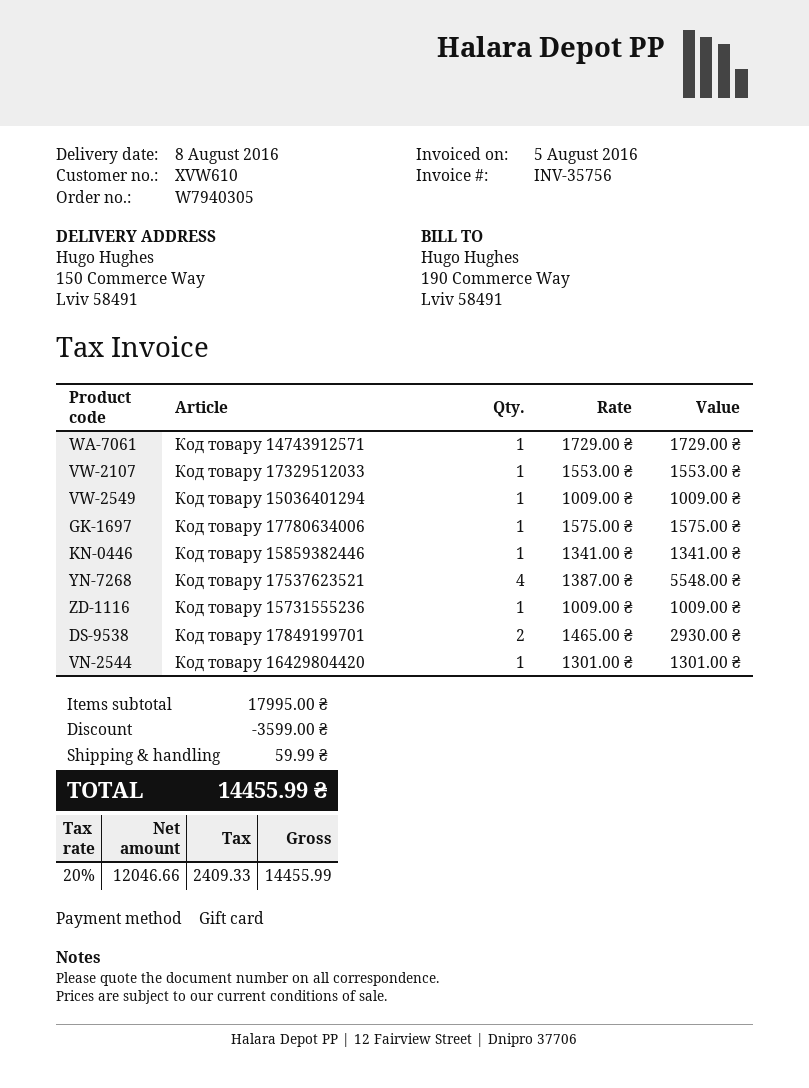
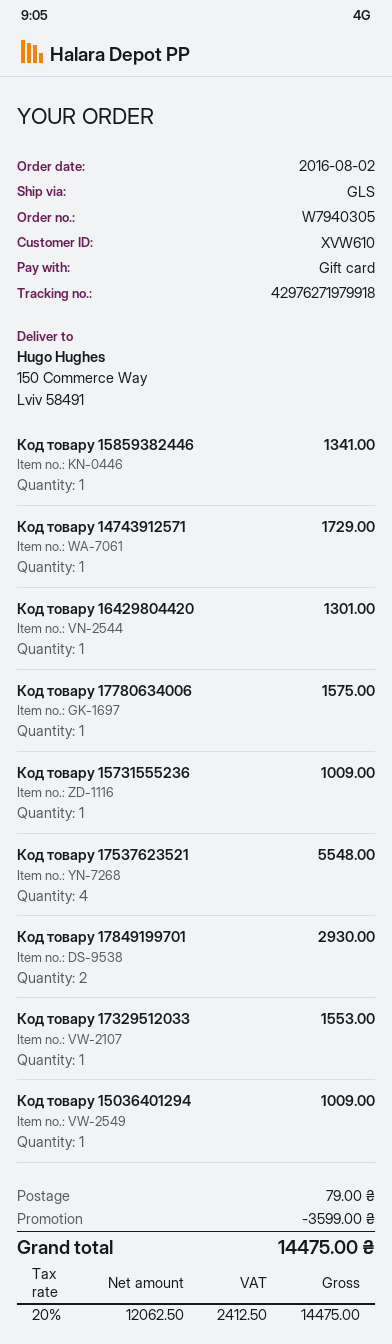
shipping: 59.99 -> 79.00
net: 12046.66 -> 12062.50
tax: 20% = 2409.33 -> 20% = 2412.50
total: 14455.99 -> 14475.00

